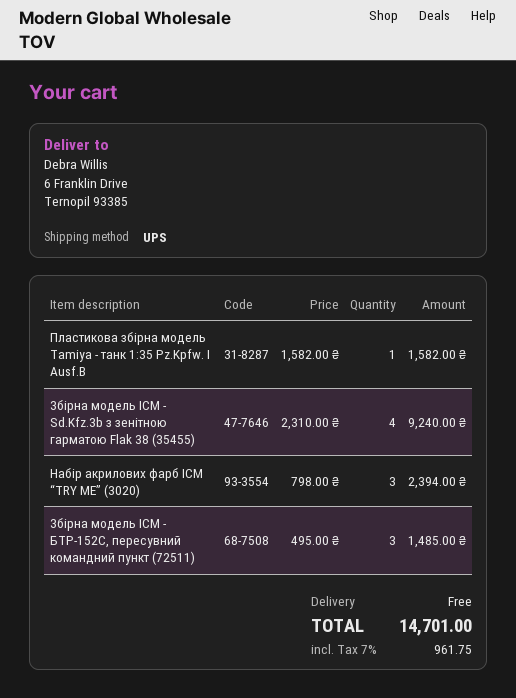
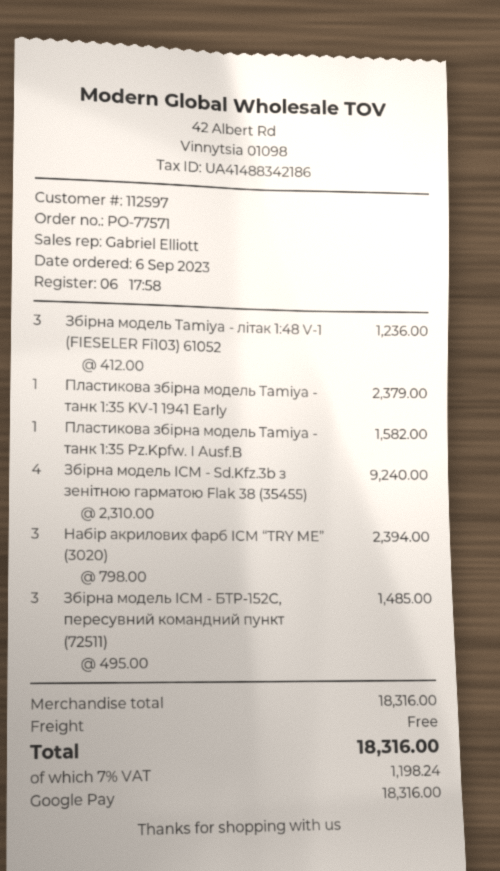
Збірна модель Tamiya - літак 1:48 V-1 (FIESELER Fi103) 61052: none -> 3 x 412.00 = 1236.00
Пластикова збірна модель Tamiya - танк 1:35 KV-1 1941 Early: none -> 1 x 2379.00 = 2379.00
tax: 7% = 961.75 -> 7% = 1198.24
total: 14701.00 -> 18316.00

